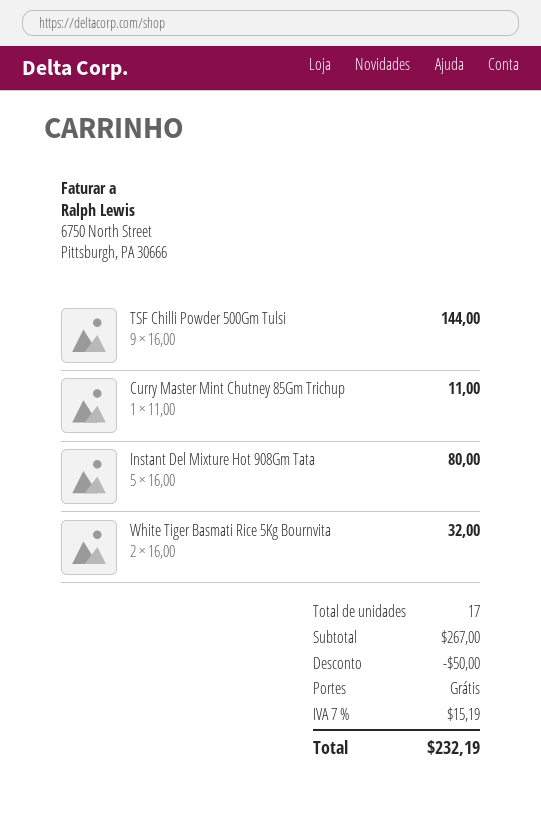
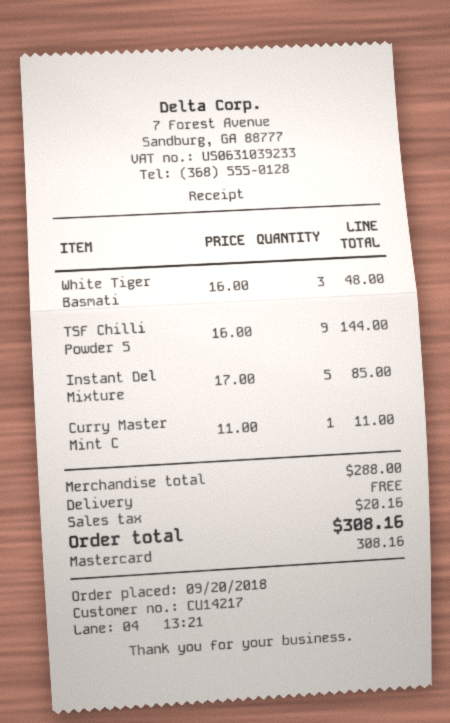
Instant Del Mixture Hot 908Gm Tata: 5 x 16.00 = 80.00 -> 5 x 17.00 = 85.00
White Tiger Basmati Rice 5Kg Bournvita: 2 x 16.00 = 32.00 -> 3 x 16.00 = 48.00
subtotal: 267.00 -> 288.00
discount: 50.00 -> none
tax: 15.19 -> 20.16
total: 232.19 -> 308.16

